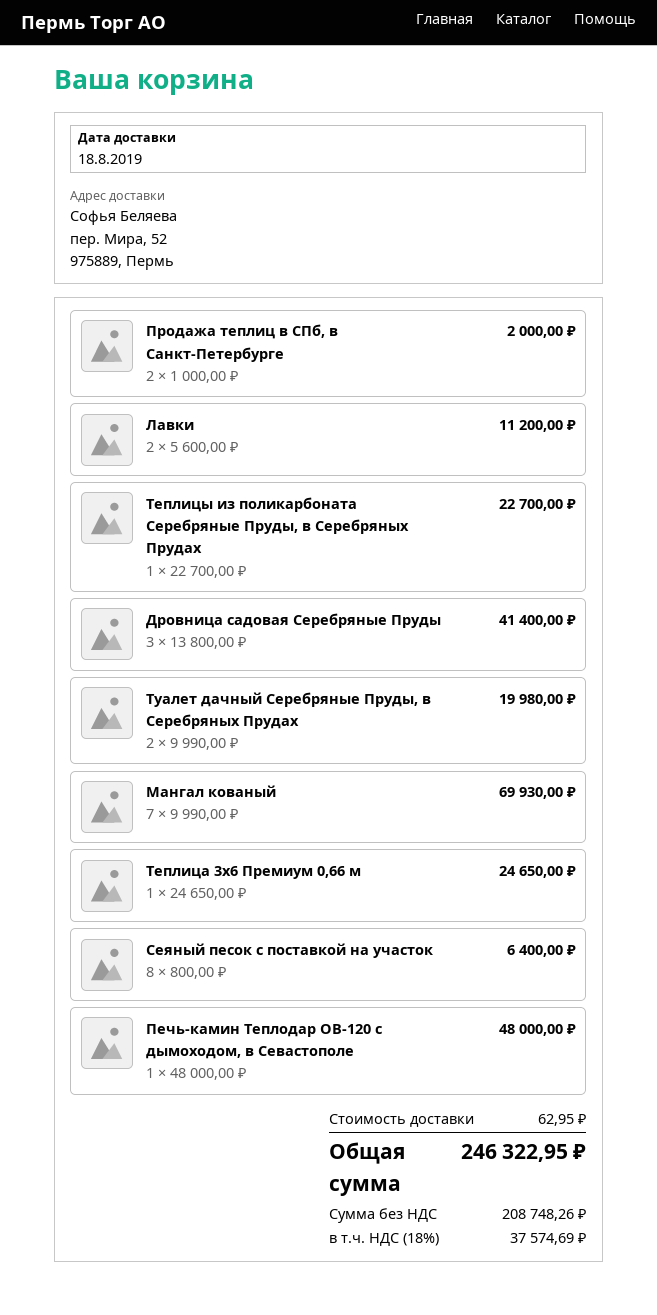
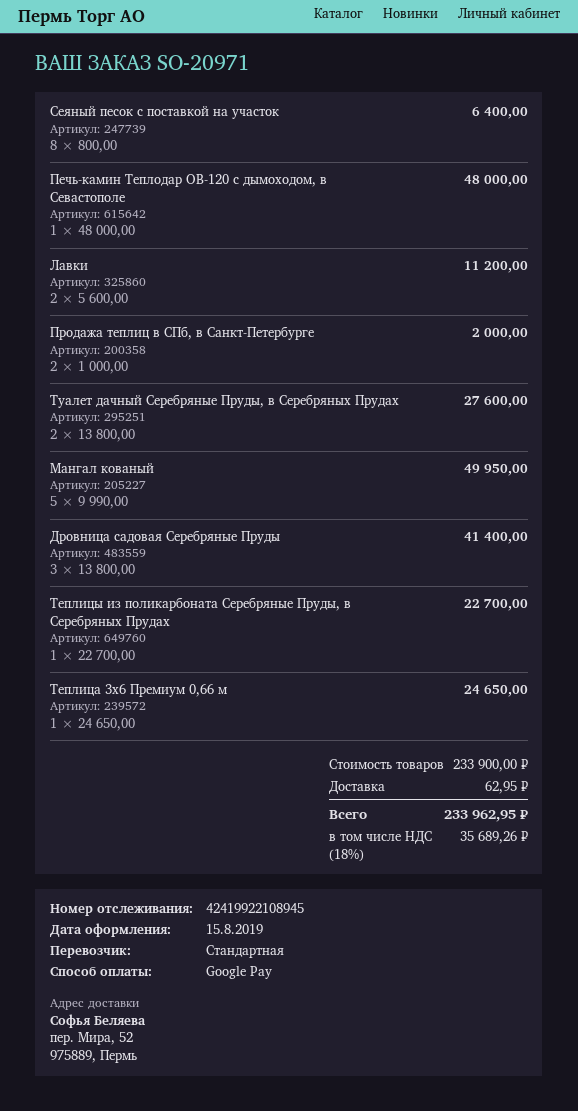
Туалет дачный Серебряные Пруды, в Серебряных Прудах: 2 x 9990.00 = 19980.00 -> 2 x 13800.00 = 27600.00
Мангал кованый: 7 x 9990.00 = 69930.00 -> 5 x 9990.00 = 49950.00
tax: 18% = 37574.69 -> 18% = 35689.26
total: 246322.95 -> 233962.95

